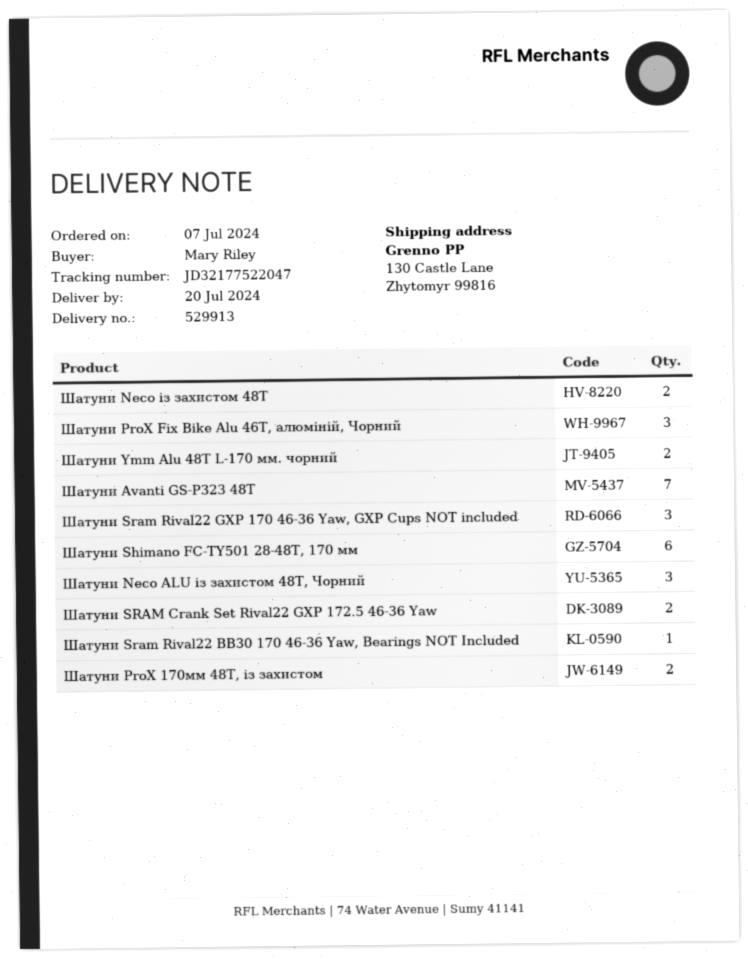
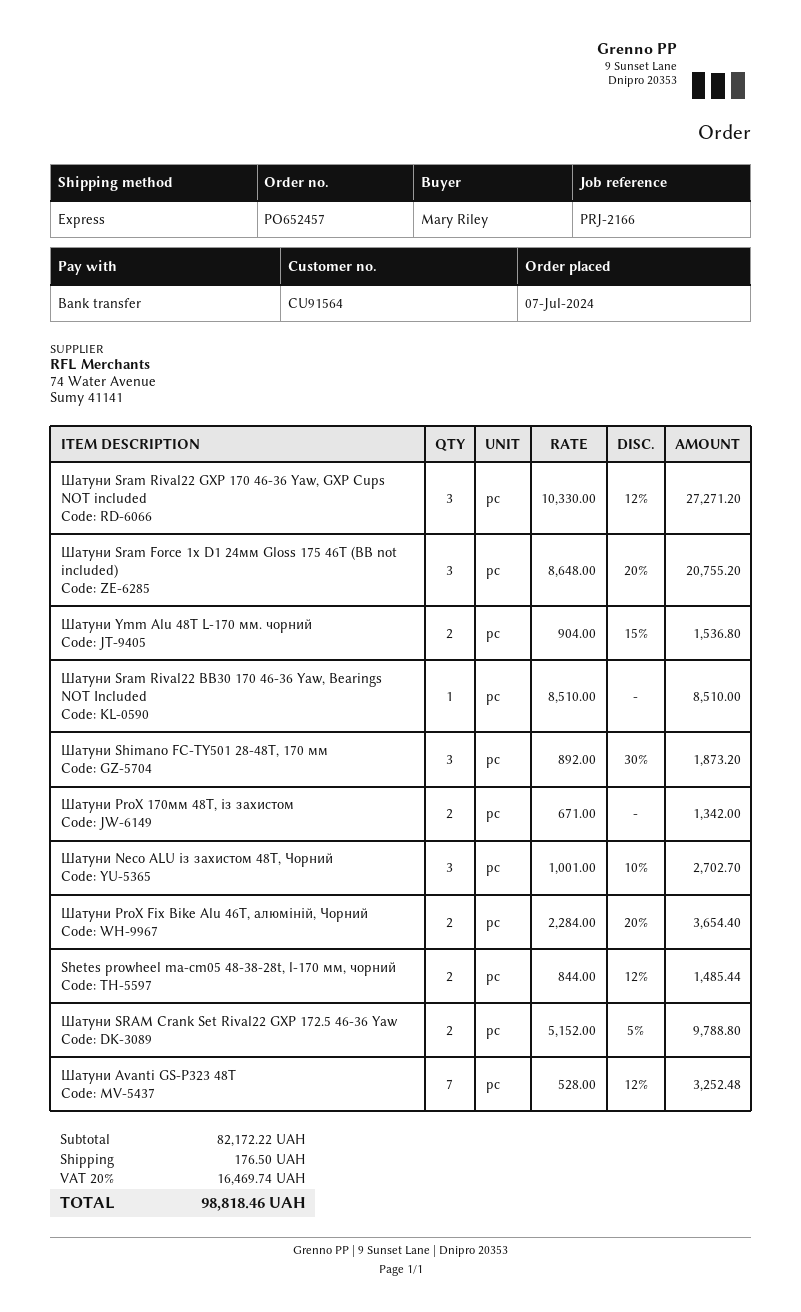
Шатуни Neco із захистом 48Т: 2 -> none
Шатуни ProX Fix Bike Alu 46T, алюміній, Чорний: 3 -> 2
Шатуни Shimano FC-TY501 28-48T, 170 мм: 6 -> 3
Шатуни Sram Force 1x D1 24мм Gloss 175 46T (BB not included): none -> 3
Shetes prowheel ma-cm05 48-38-28t, l-170 мм, чорний: none -> 2

